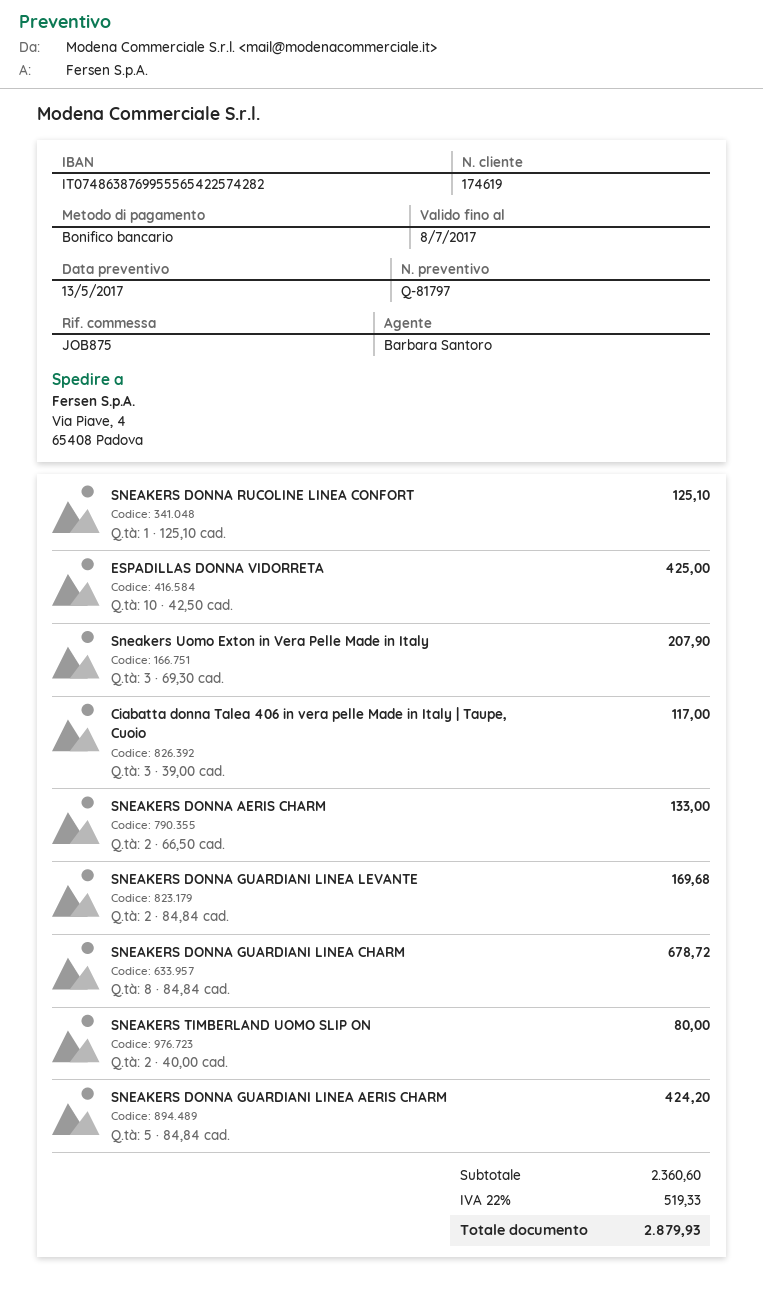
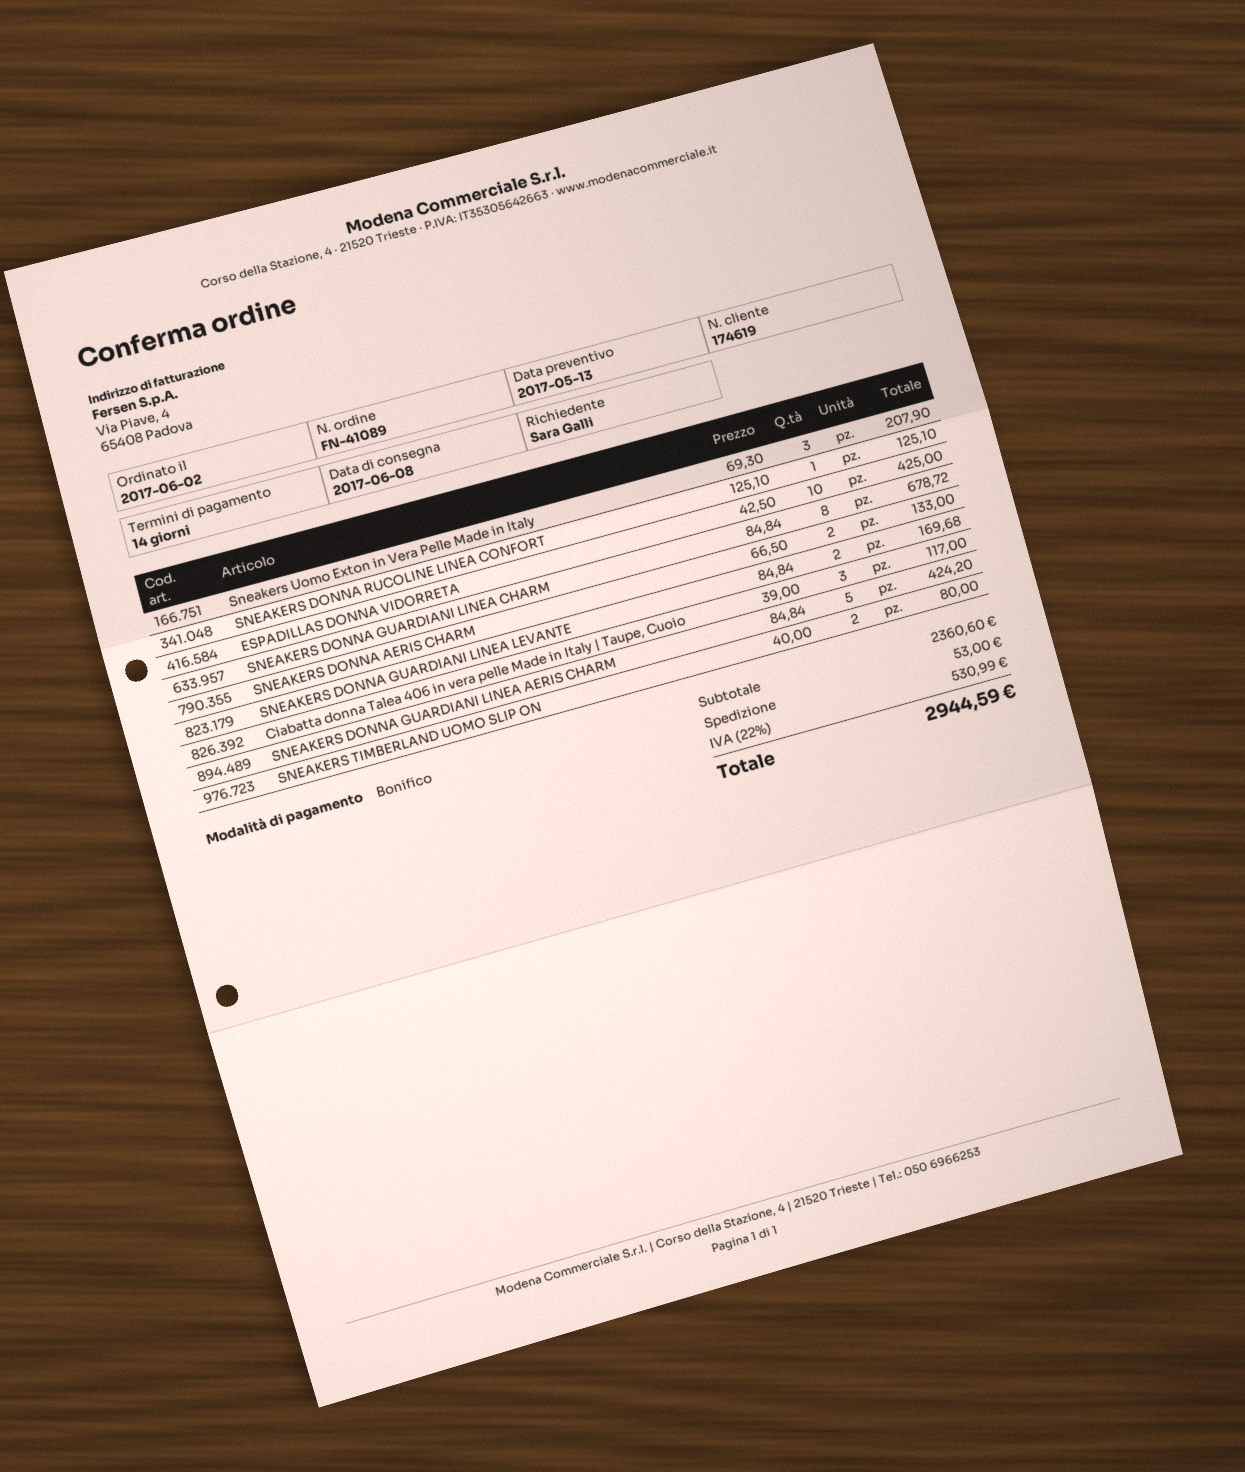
shipping: none -> 53.00
tax: 22% = 519.33 -> 22% = 530.99
total: 2879.93 -> 2944.59

